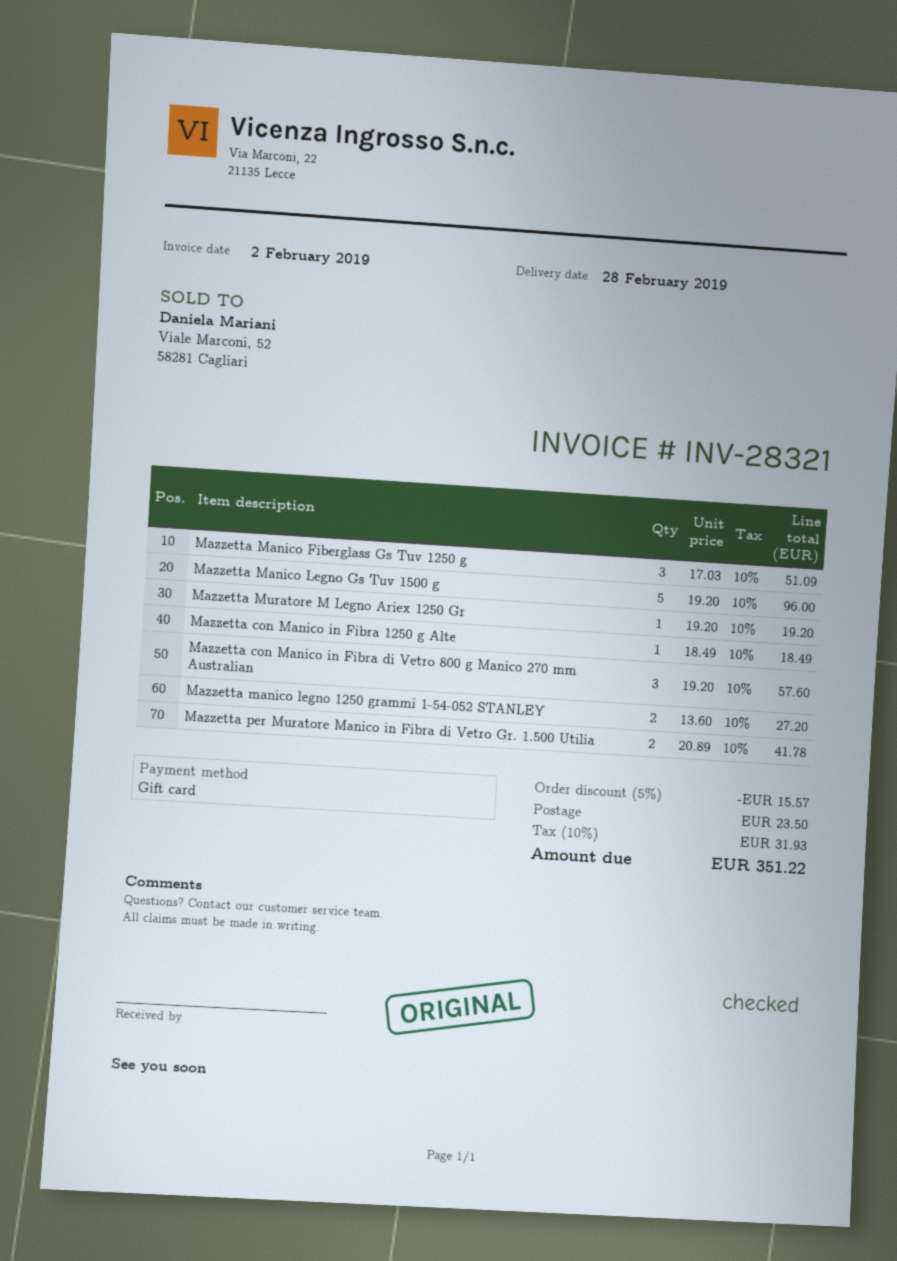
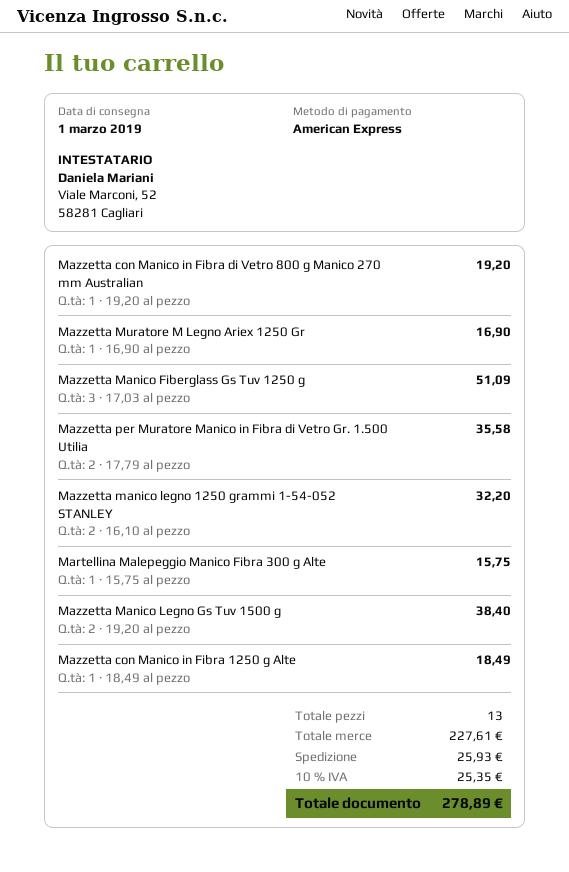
delivery date: 2019-02-28 -> 2019-03-01
payment method: gift card -> American Express
Mazzetta Manico Legno Gs Tuv 1500 g: 5 x 19.20 = 96.00 -> 2 x 19.20 = 38.40
Mazzetta Muratore M Legno Ariex 1250 Gr: 1 x 19.20 = 19.20 -> 1 x 16.90 = 16.90
Mazzetta con Manico in Fibra di Vetro 800 g Manico 270 mm Australian: 3 x 19.20 = 57.60 -> 1 x 19.20 = 19.20
Mazzetta manico legno 1250 grammi 1-54-052 STANLEY: 2 x 13.60 = 27.20 -> 2 x 16.10 = 32.20
Mazzetta per Muratore Manico in Fibra di Vetro Gr. 1.500 Utilia: 2 x 20.89 = 41.78 -> 2 x 17.79 = 35.58
Martellina Malepeggio Manico Fibra 300 g Alte: none -> 1 x 15.75 = 15.75
discount: 5% = 15.57 -> none
shipping: 23.50 -> 25.93
tax: 10% = 31.93 -> 10% = 25.35
total: 351.22 -> 278.89

